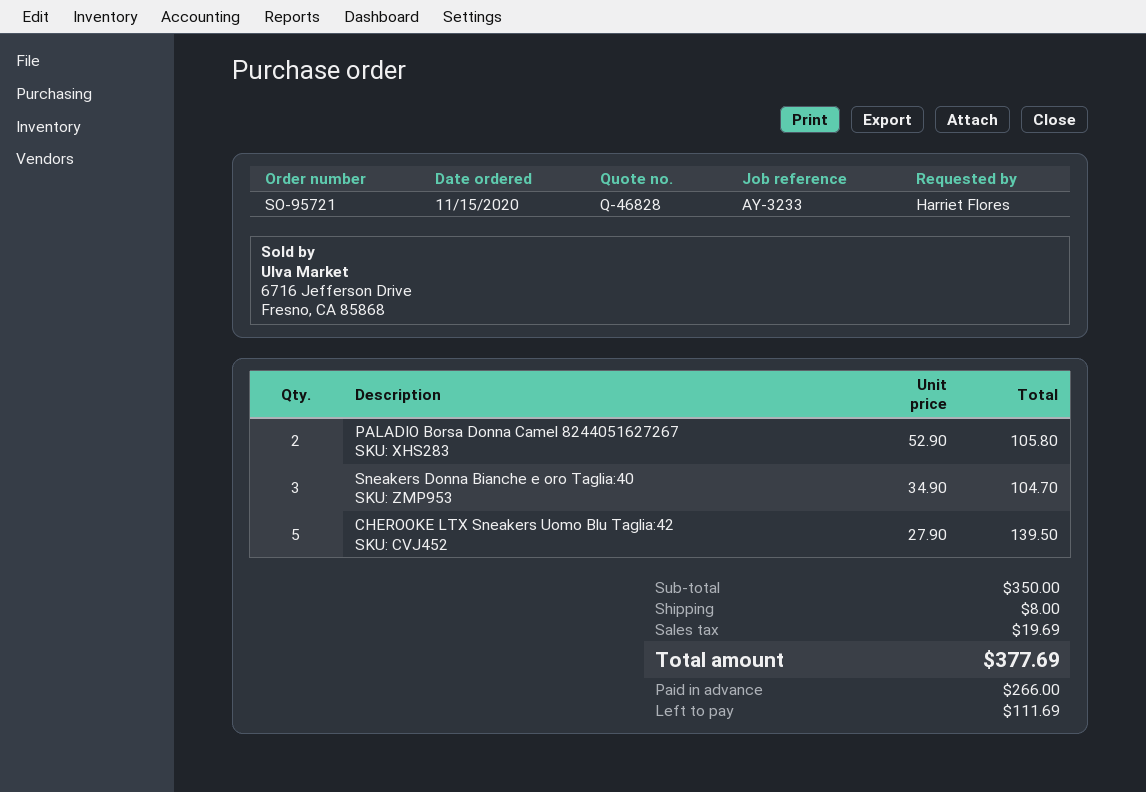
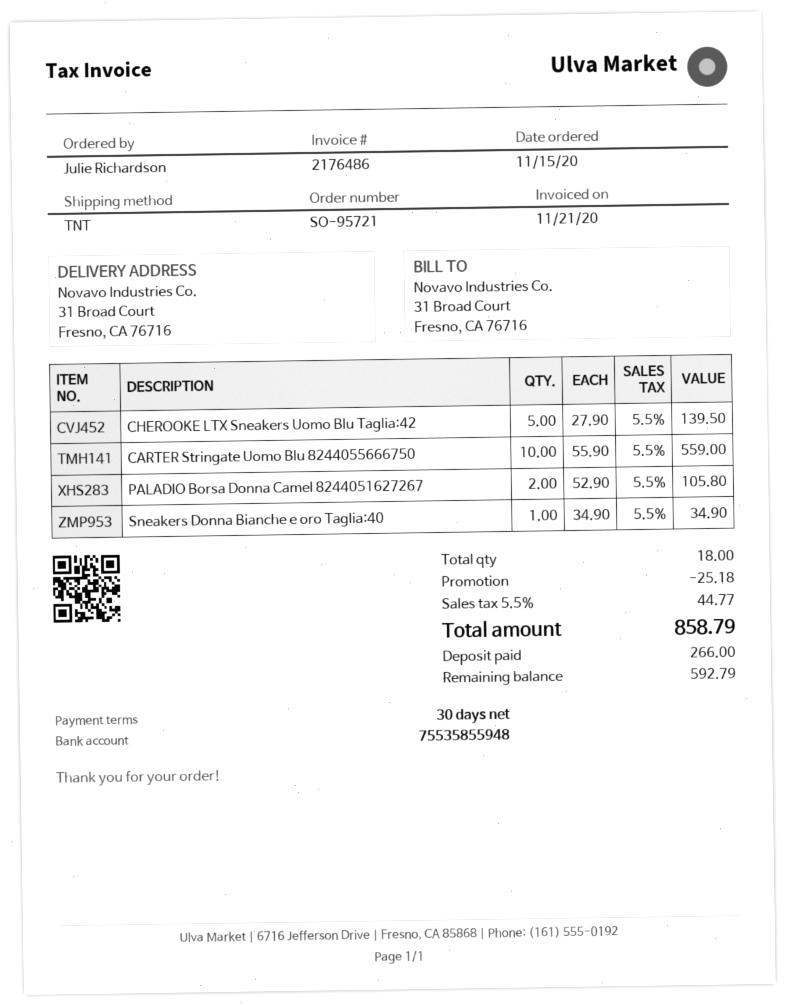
ordered by: Harriet Flores -> Julie Richardson
Sneakers Donna Bianche e oro Taglia:40: 3 x 34.90 = 104.70 -> 1 x 34.90 = 34.90
CARTER Stringate Uomo Blu 8244055666750: none -> 10 x 55.90 = 559.00
discount: none -> 25.18
shipping: 8.00 -> none
tax: 19.69 -> 44.77
total: 377.69 -> 858.79
balance: 111.69 -> 592.79

